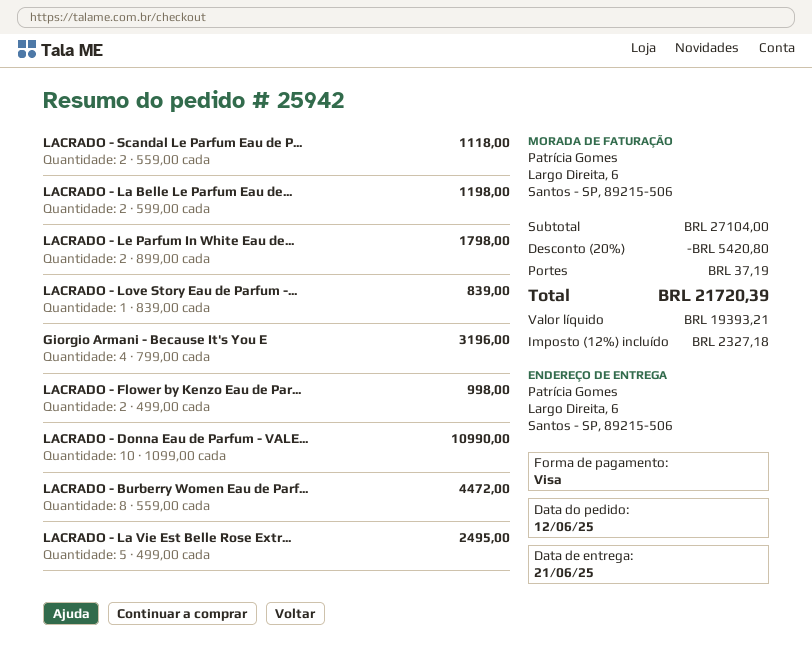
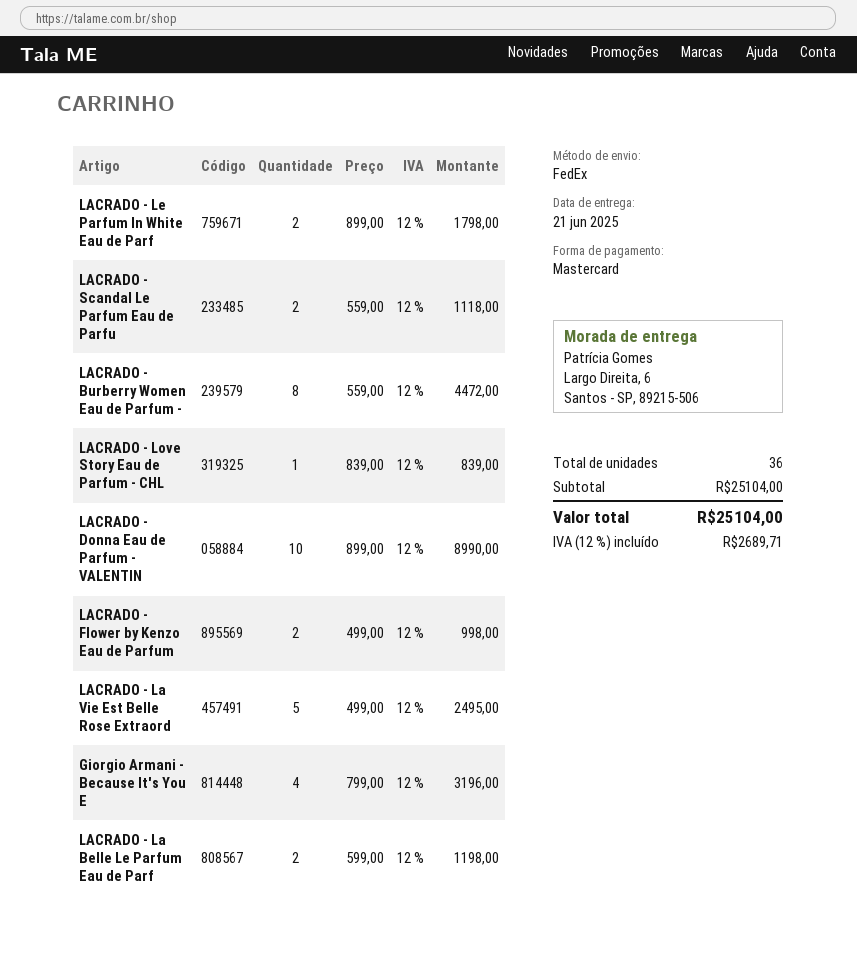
payment method: Visa -> Mastercard
LACRADO - Donna Eau de Parfum - VALE...: 10 x 1099.00 = 10990.00 -> 10 x 899.00 = 8990.00
subtotal: 27104.00 -> 25104.00
discount: 20% = 5420.80 -> none
shipping: 37.19 -> none
tax: 12% = 2327.18 -> 12% = 2689.71
total: 21720.39 -> 25104.00

